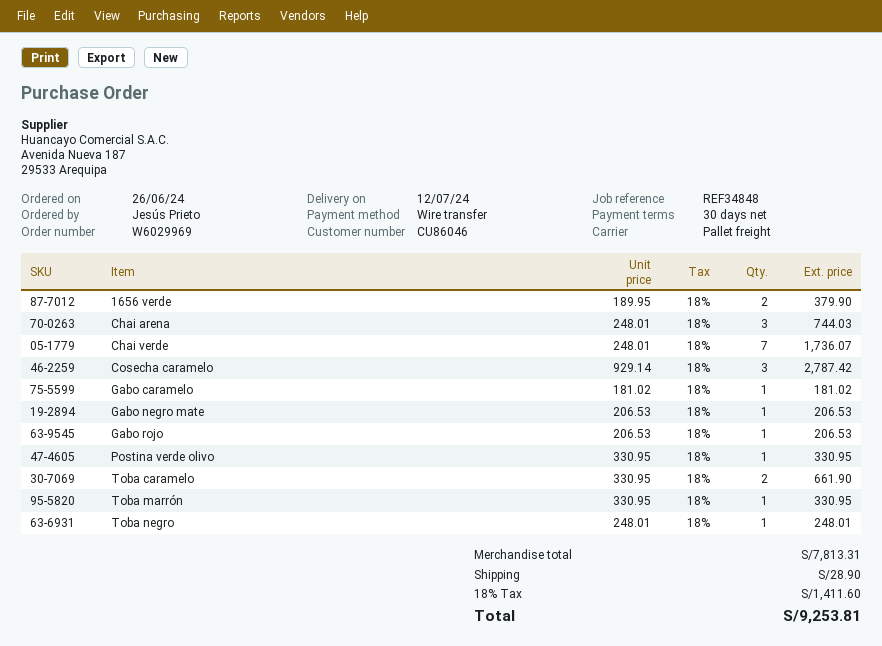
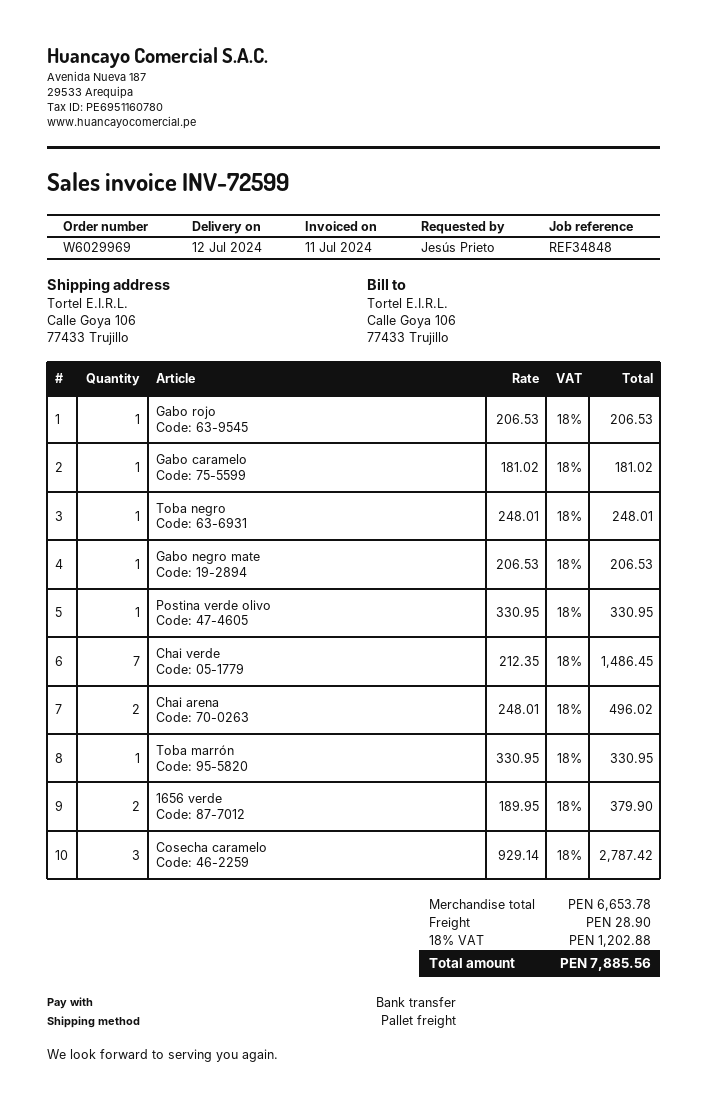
Chai arena: 3 x 248.01 = 744.03 -> 2 x 248.01 = 496.02
Chai verde: 7 x 248.01 = 1736.07 -> 7 x 212.35 = 1486.45
Toba caramelo: 2 x 330.95 = 661.90 -> none
subtotal: 7813.31 -> 6653.78
tax: 18% = 1411.60 -> 18% = 1202.88
total: 9253.81 -> 7885.56

